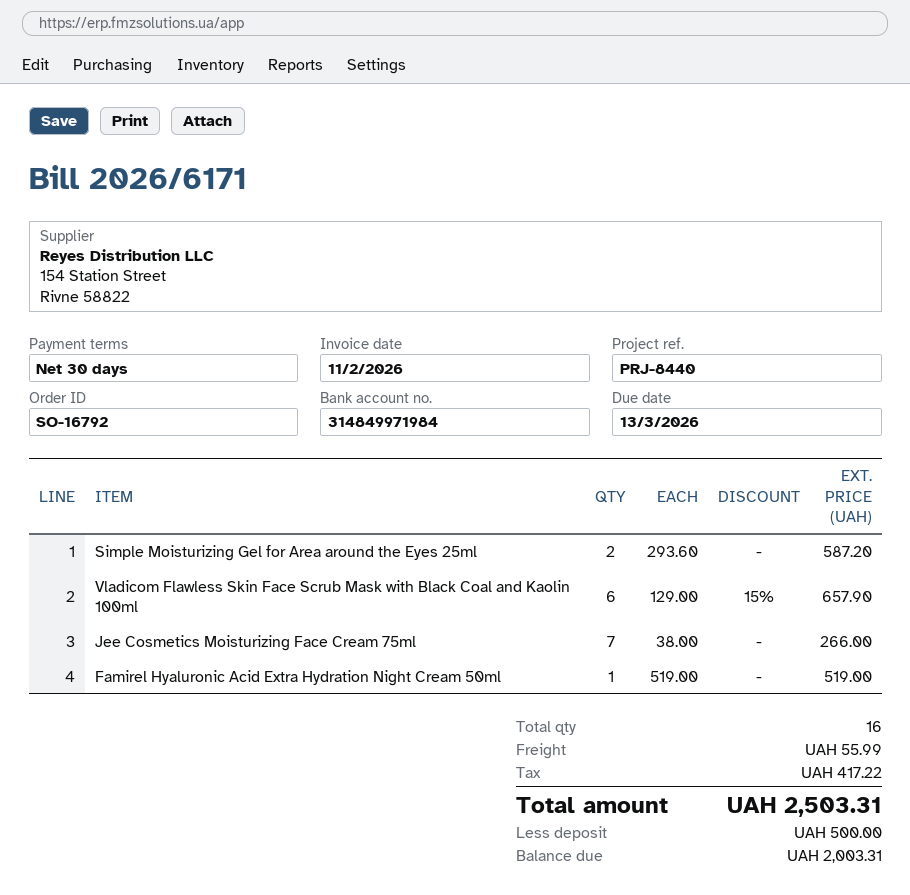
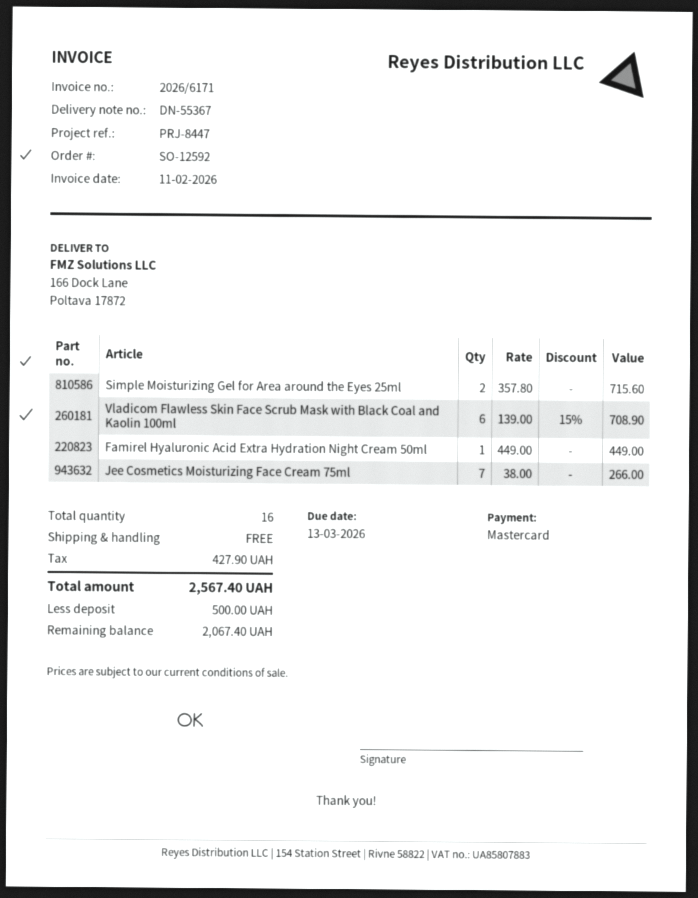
order number: SO-16792 -> SO-12592
reference: PRJ-8440 -> PRJ-8447
Simple Moisturizing Gel for Area around the Eyes 25ml: 2 x 293.60 = 587.20 -> 2 x 357.80 = 715.60
Vladicom Flawless Skin Face Scrub Mask with Black Coal and Kaolin 100ml: 6 x 129.00 - 15% = 657.90 -> 6 x 139.00 - 15% = 708.90
Famirel Hyaluronic Acid Extra Hydration Night Cream 50ml: 1 x 519.00 = 519.00 -> 1 x 449.00 = 449.00
shipping: 55.99 -> 0.00
tax: 417.22 -> 427.90
total: 2503.31 -> 2567.40
balance: 2003.31 -> 2067.40

